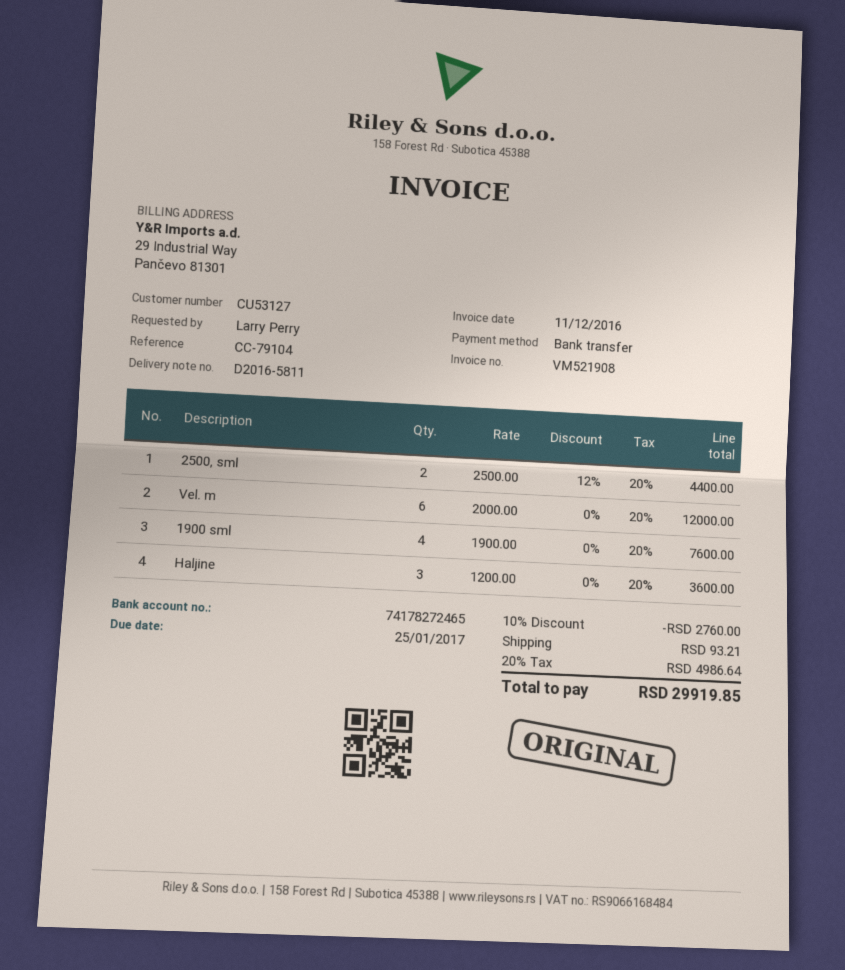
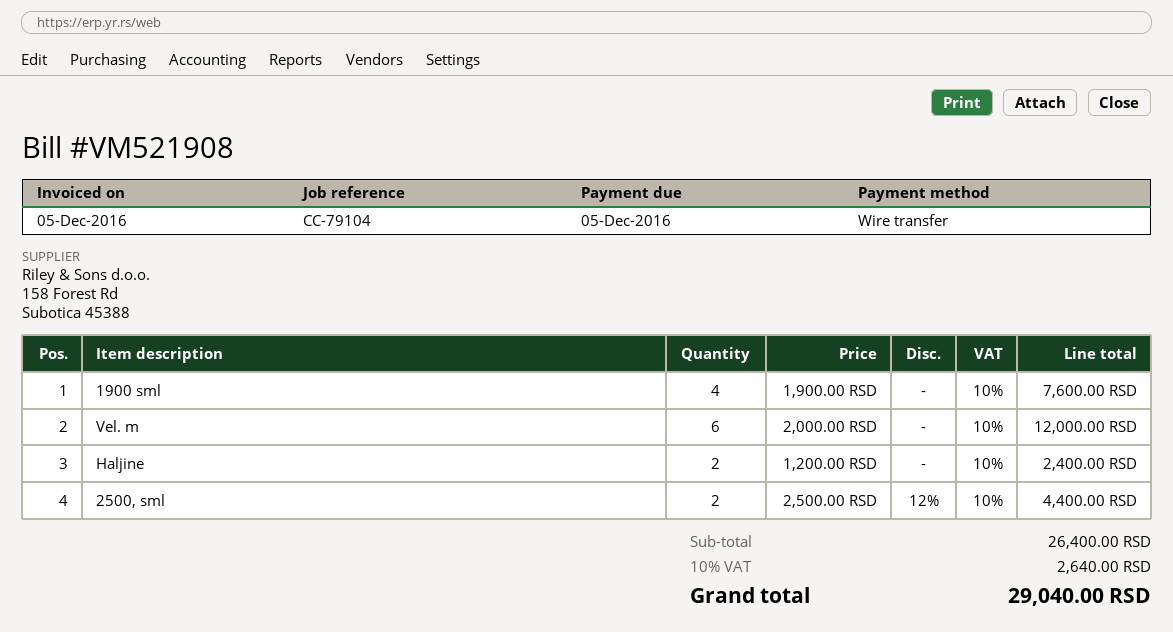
invoice date: 2016-12-11 -> 2016-12-05
due date: 2017-01-25 -> 2016-12-05
Haljine: 3 x 1200.00 = 3600.00 -> 2 x 1200.00 = 2400.00
discount: 10% = 2760.00 -> none
shipping: 93.21 -> none
tax: 20% = 4986.64 -> 10% = 2640.00
total: 29919.85 -> 29040.00

